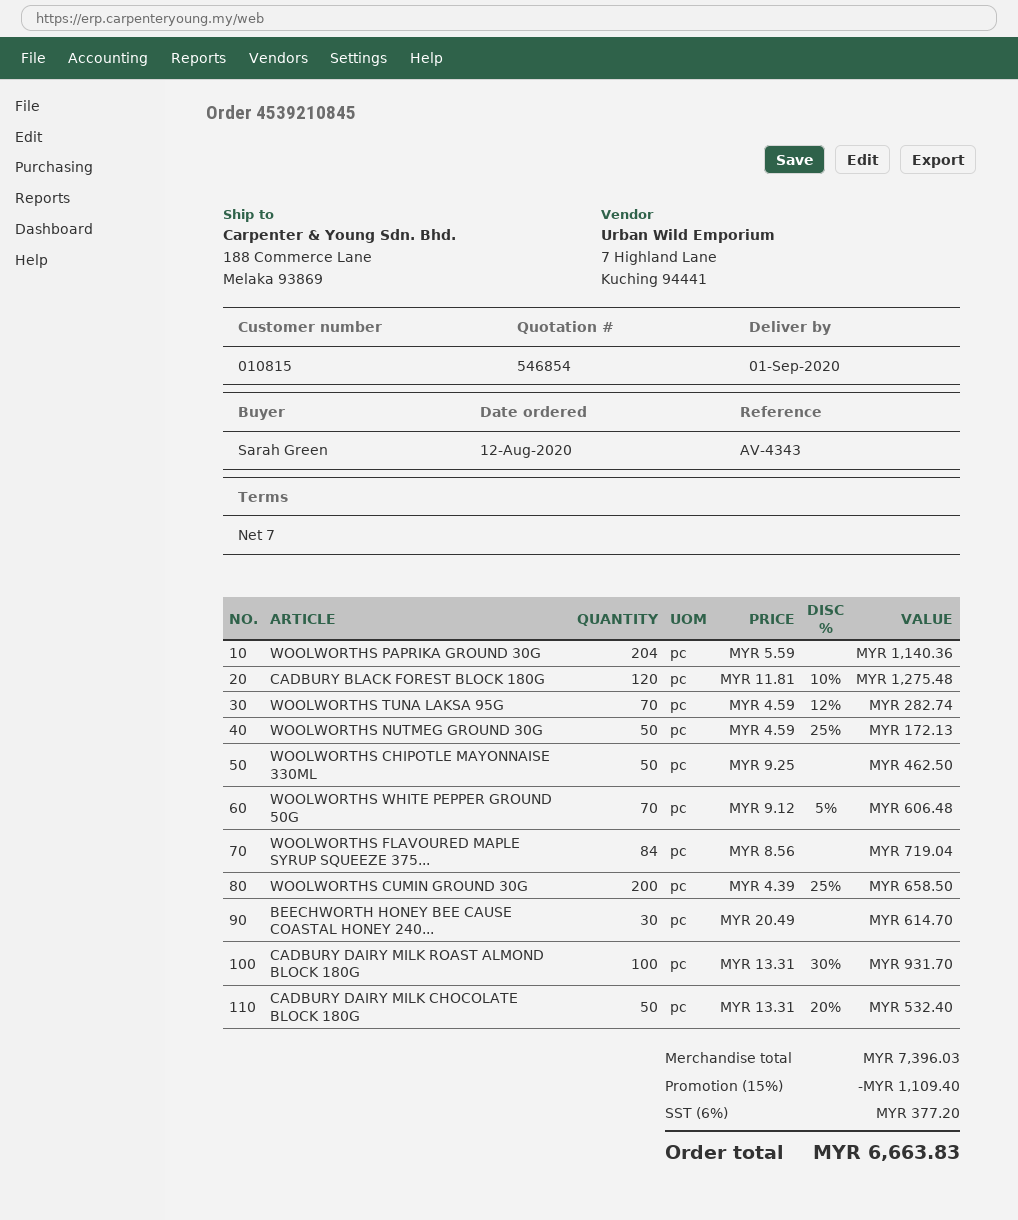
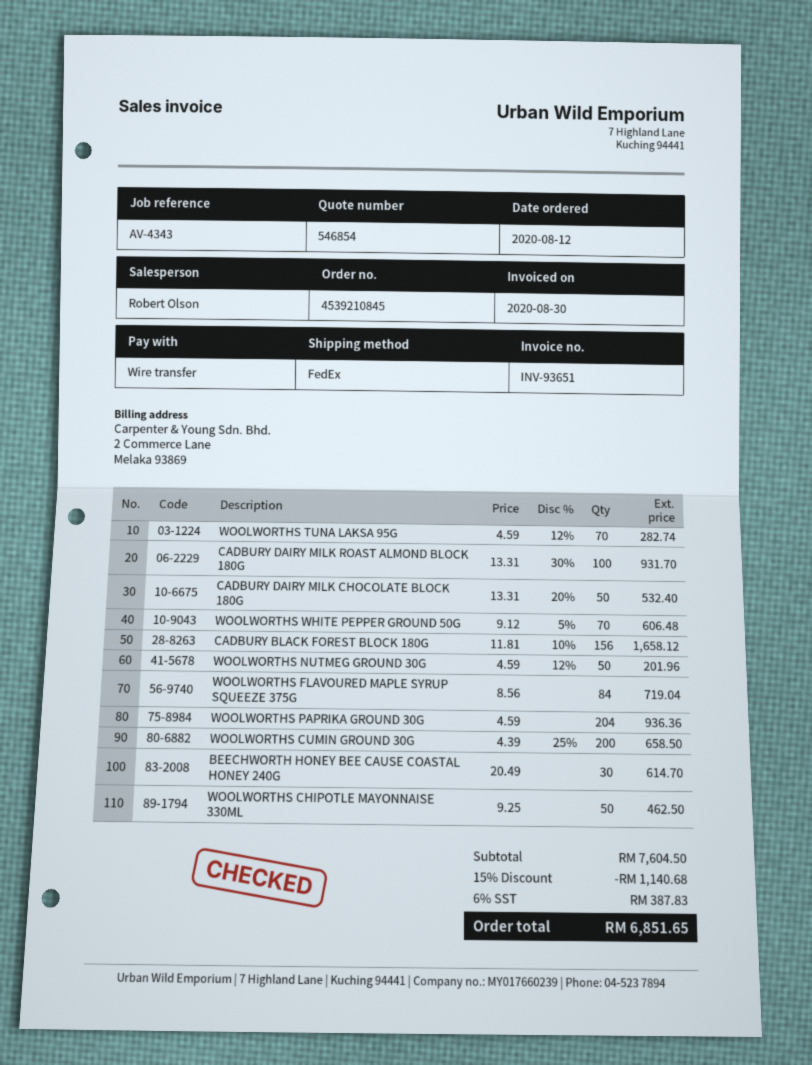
WOOLWORTHS PAPRIKA GROUND 30G: 204 x 5.59 = 1140.36 -> 204 x 4.59 = 936.36
CADBURY BLACK FOREST BLOCK 180G: 120 x 11.81 - 10% = 1275.48 -> 156 x 11.81 - 10% = 1658.12
WOOLWORTHS NUTMEG GROUND 30G: 50 x 4.59 - 25% = 172.13 -> 50 x 4.59 - 12% = 201.96
subtotal: 7396.03 -> 7604.50
discount: 15% = 1109.40 -> 15% = 1140.68
tax: 6% = 377.20 -> 6% = 387.83
total: 6663.83 -> 6851.65

